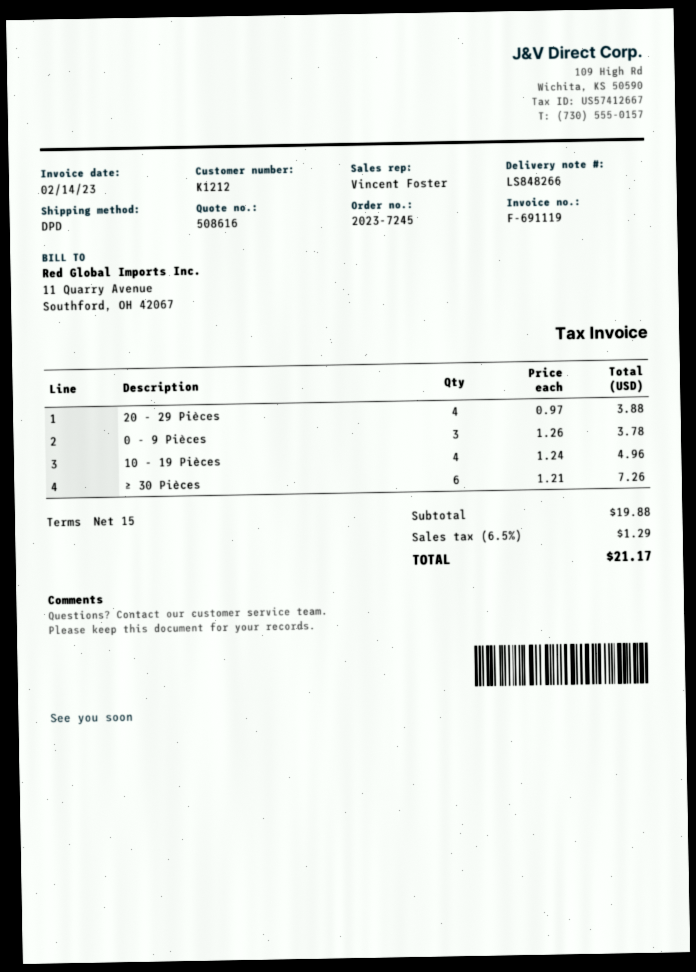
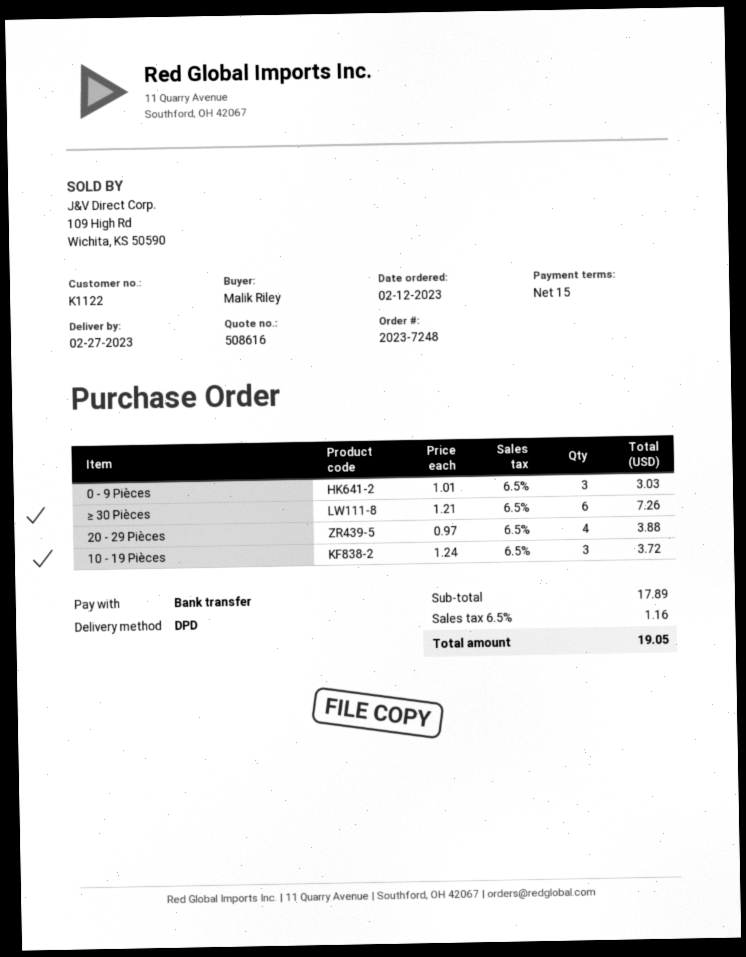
order number: 2023-7245 -> 2023-7248
customer number: K1212 -> K1122
0 - 9 Pièces: 3 x 1.26 = 3.78 -> 3 x 1.01 = 3.03
10 - 19 Pièces: 4 x 1.24 = 4.96 -> 3 x 1.24 = 3.72
subtotal: 19.88 -> 17.89
tax: 6.5% = 1.29 -> 6.5% = 1.16
total: 21.17 -> 19.05

